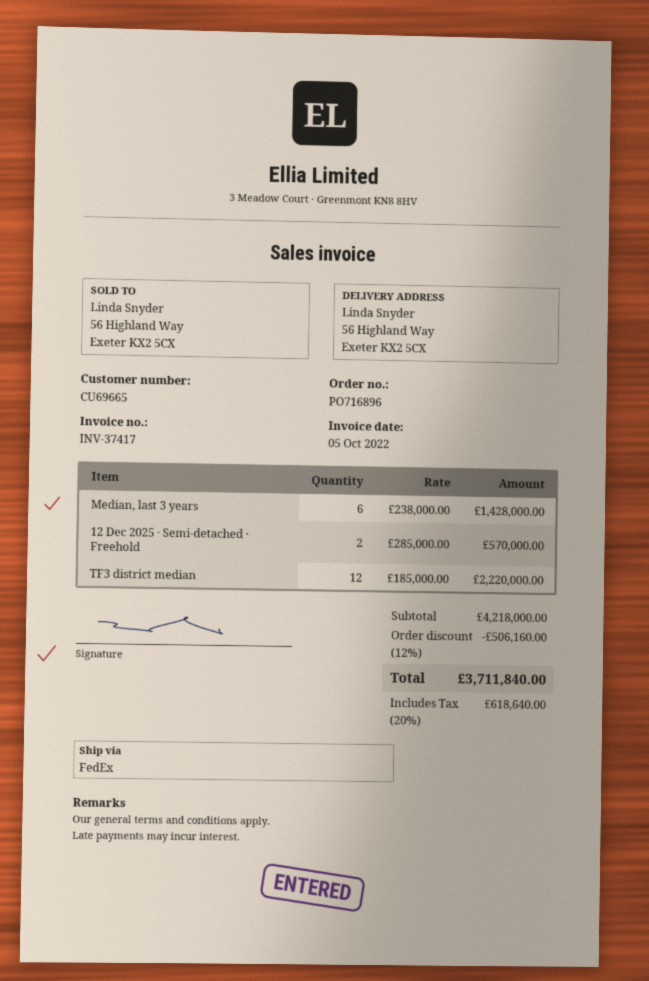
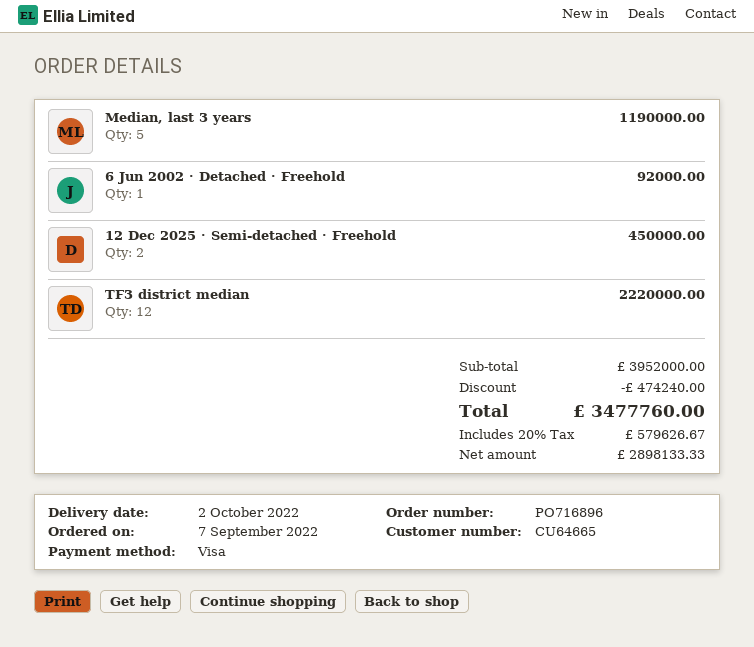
customer number: CU69665 -> CU64665
Median, last 3 years: 6 for 1428000.00 -> 5 for 1190000.00
12 Dec 2025 · Semi-detached · Freehold: 2 for 570000.00 -> 2 for 450000.00
6 Jun 2002 · Detached · Freehold: none -> 1 for 92000.00
subtotal: 4218000.00 -> 3952000.00
discount: 506160.00 -> 474240.00
tax: 20% = 618640.00 -> 20% = 579626.67
total: 3711840.00 -> 3477760.00

